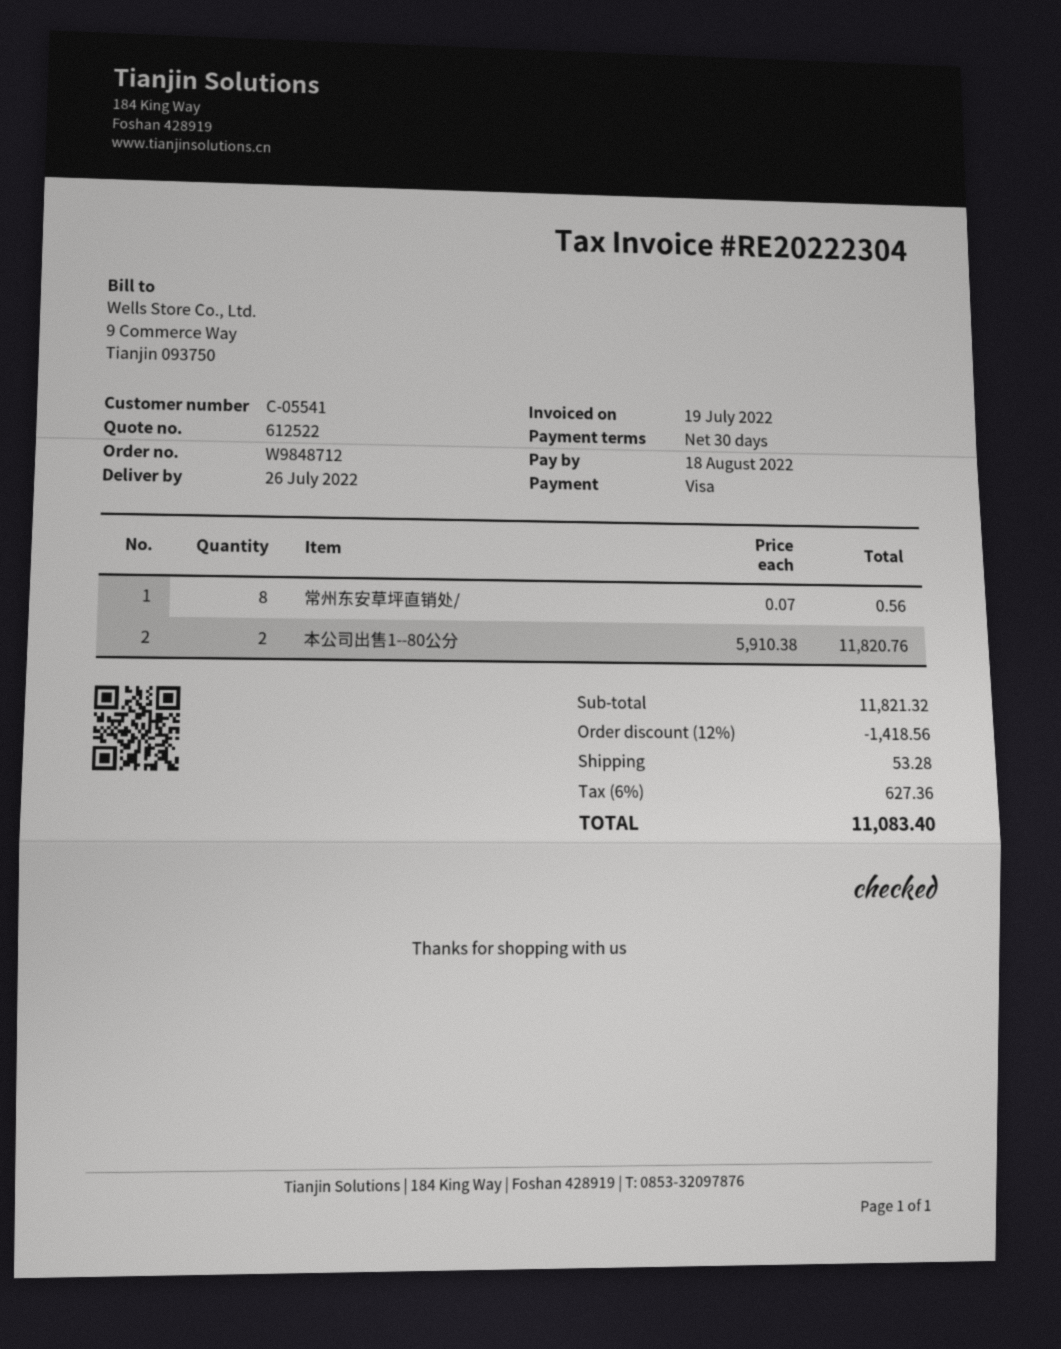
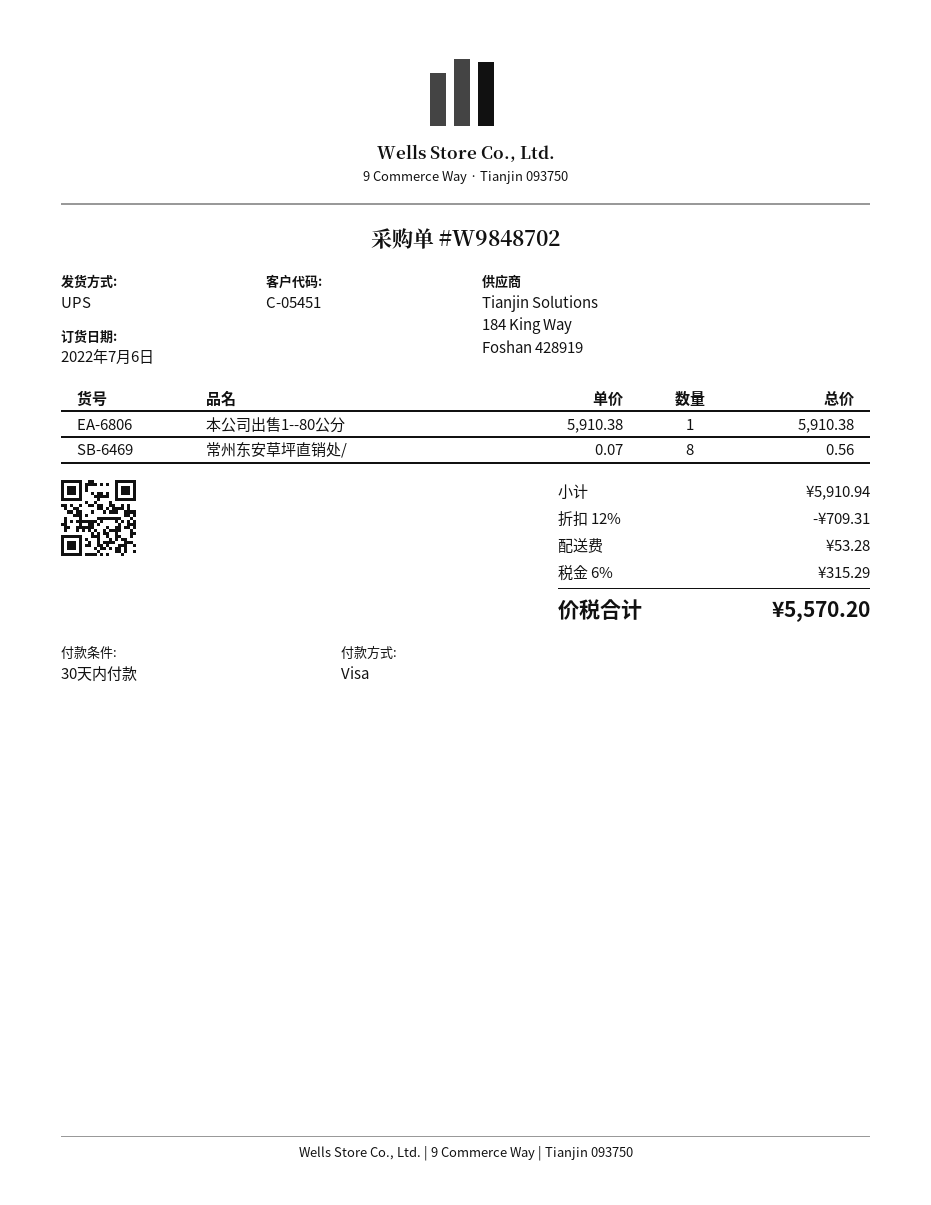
order number: W9848712 -> W9848702
customer number: C-05541 -> C-05451
本公司出售1--80公分: 2 x 5910.38 = 11820.76 -> 1 x 5910.38 = 5910.38
subtotal: 11821.32 -> 5910.94
discount: 12% = 1418.56 -> 12% = 709.31
tax: 6% = 627.36 -> 6% = 315.29
total: 11083.40 -> 5570.20

